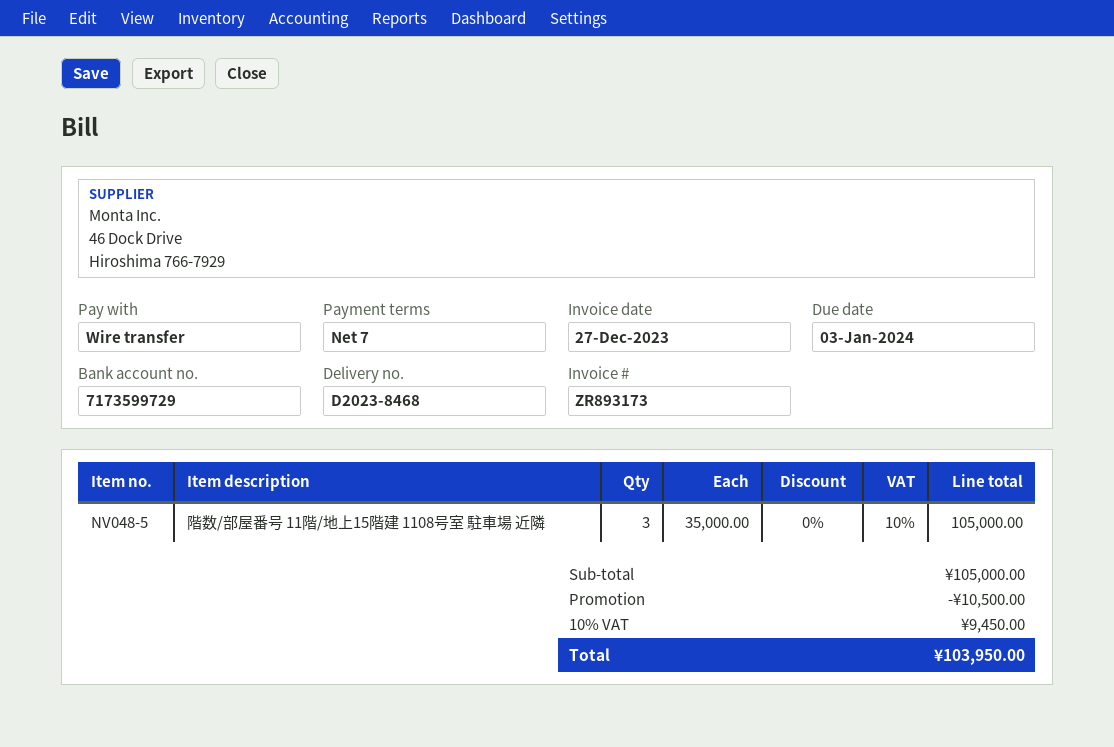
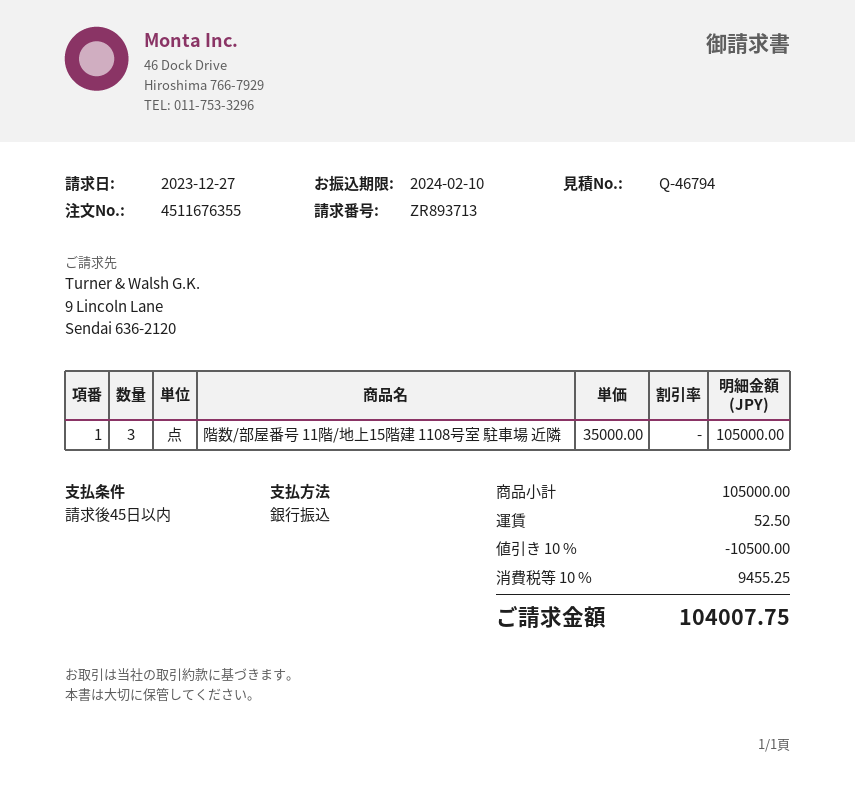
invoice number: ZR893173 -> ZR893713
payment terms: 7 days -> 45 days
due date: 2024-01-03 -> 2024-02-10
shipping: none -> 52.50
tax: 10% = 9450.00 -> 10% = 9455.25
total: 103950.00 -> 104007.75

